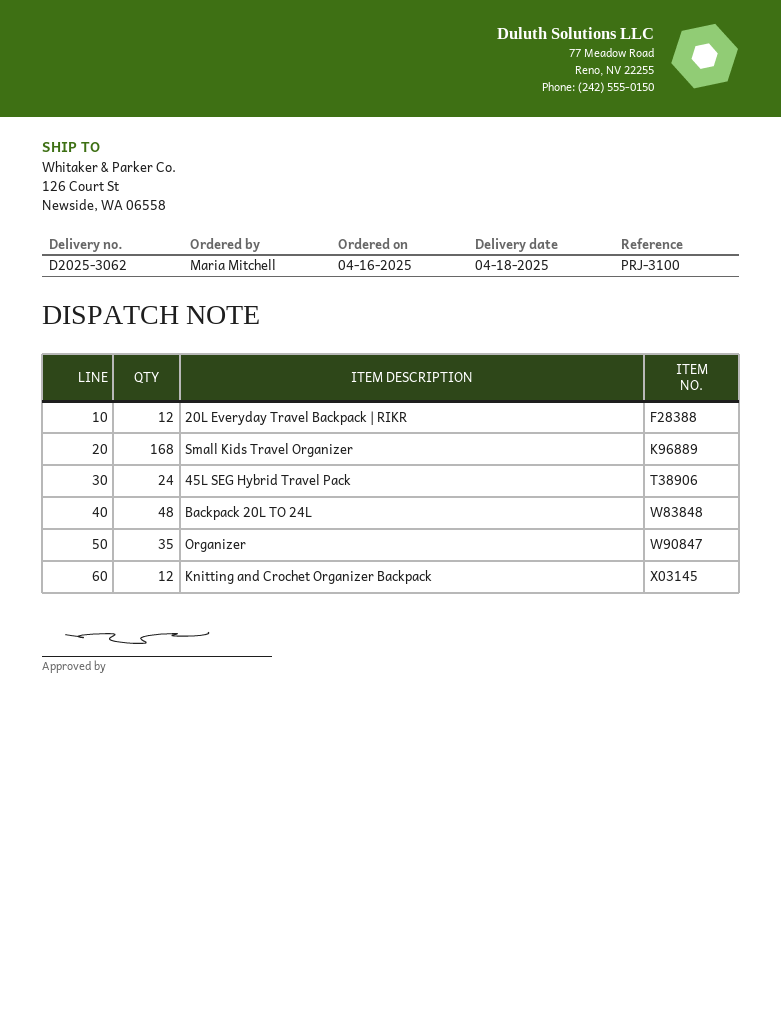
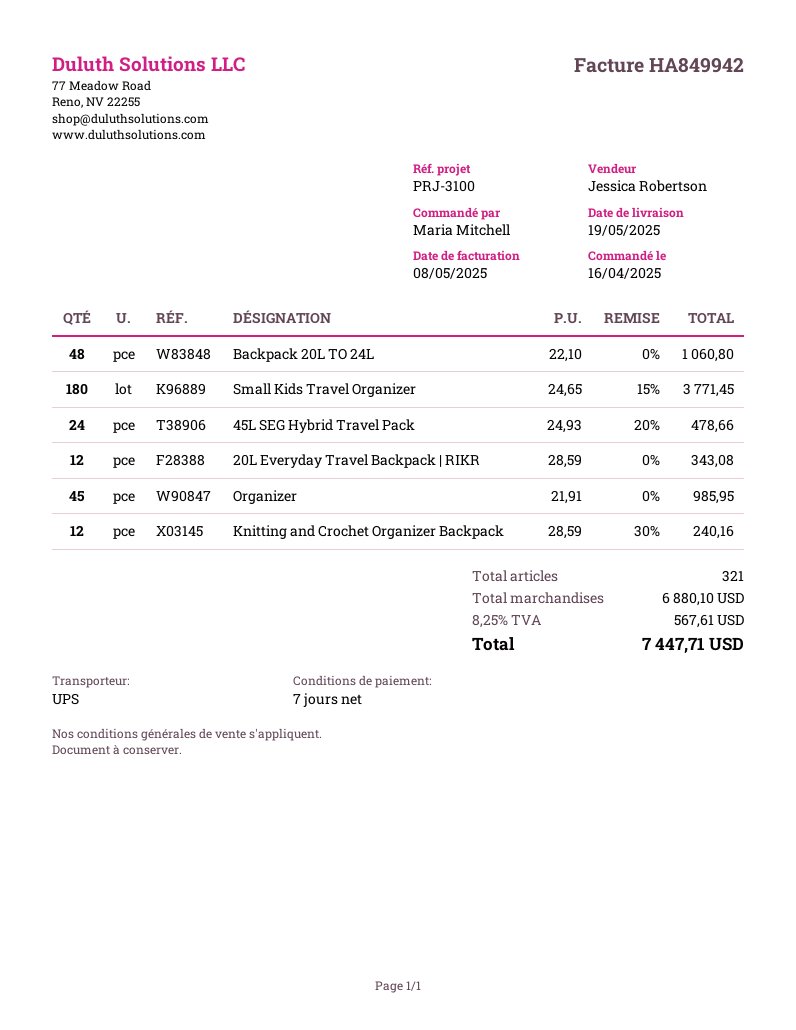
delivery date: 2025-04-18 -> 2025-05-19
Small Kids Travel Organizer: 168 -> 180
Organizer: 35 -> 45

